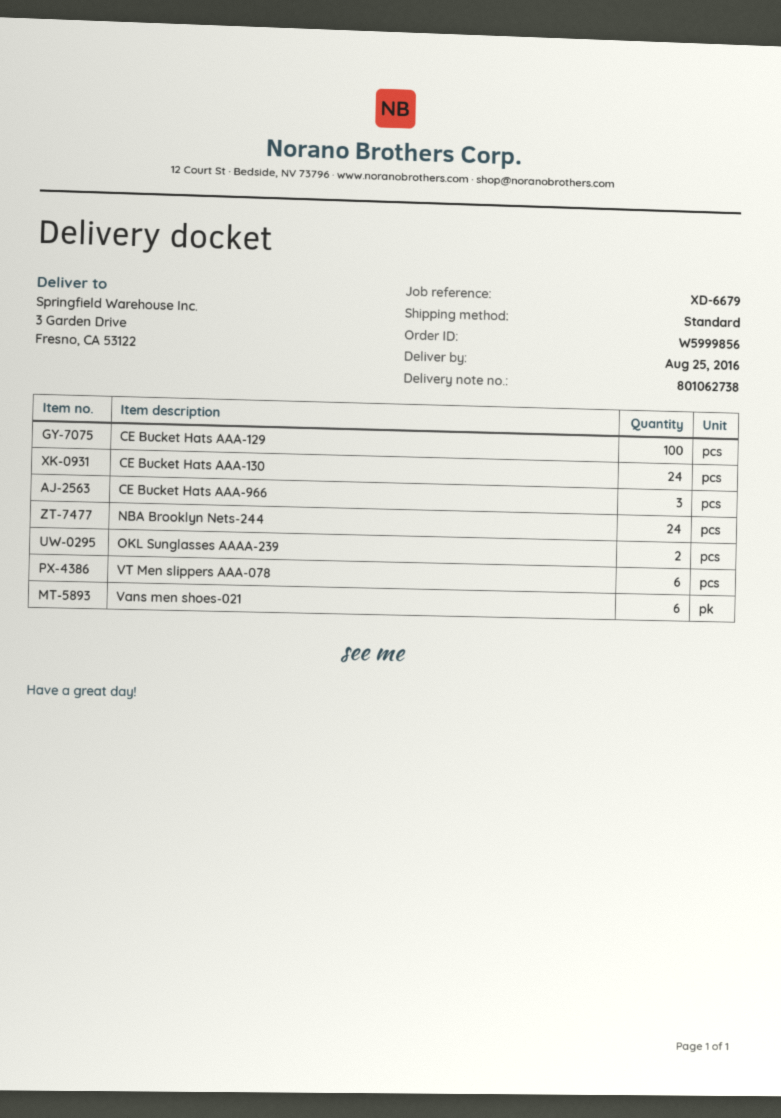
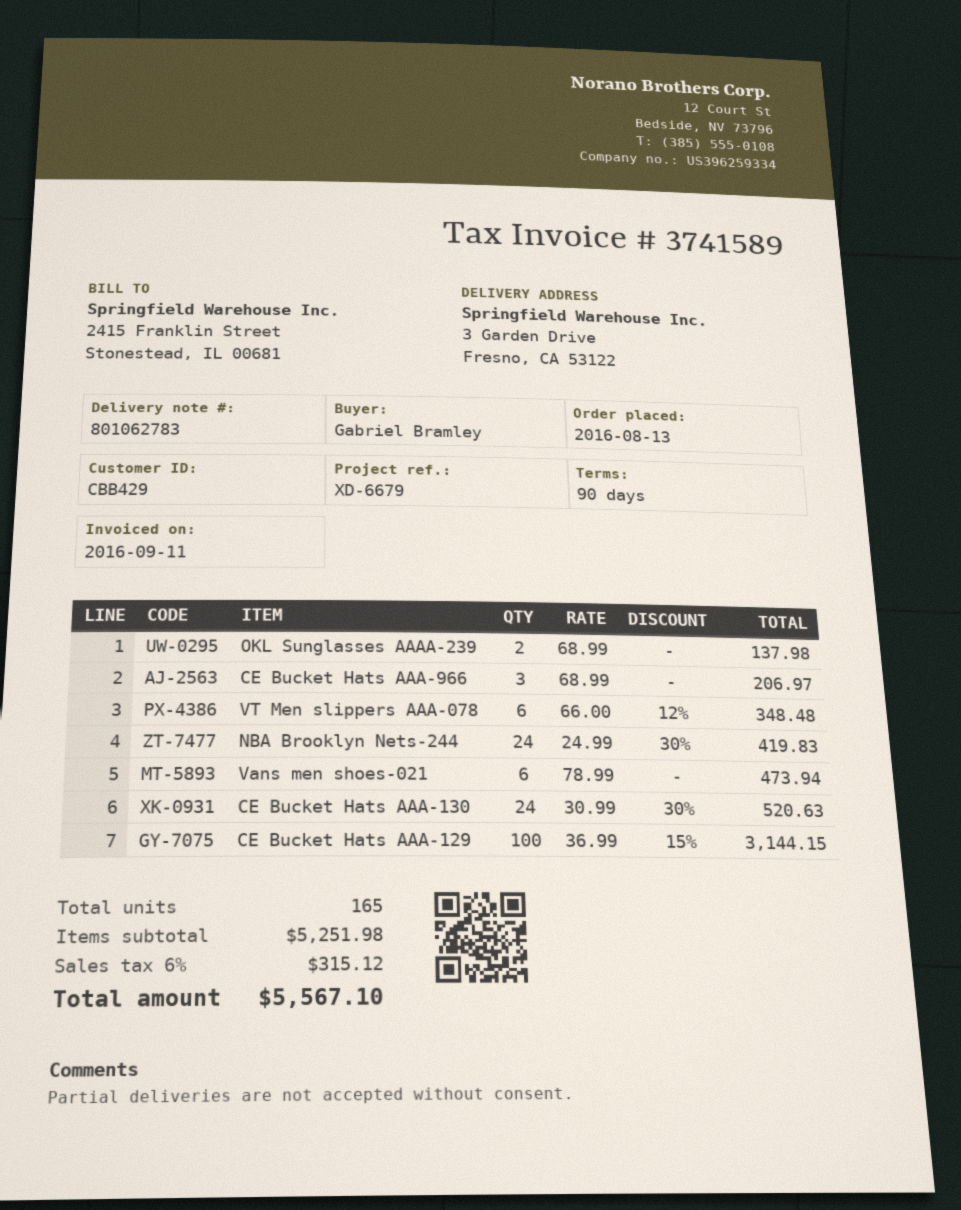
delivery note number: 801062738 -> 801062783

